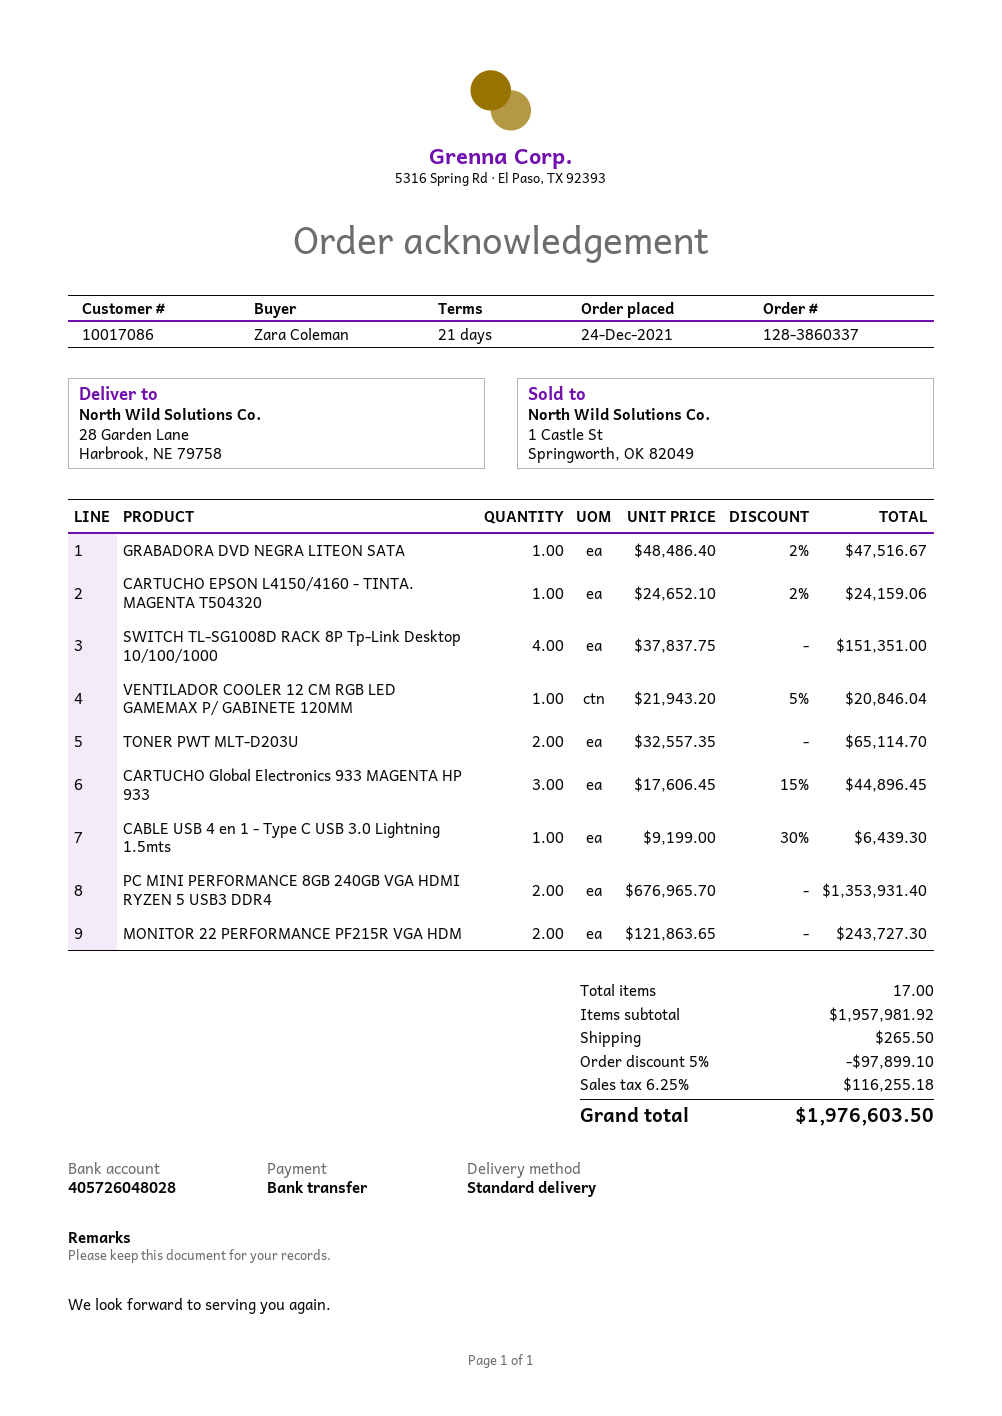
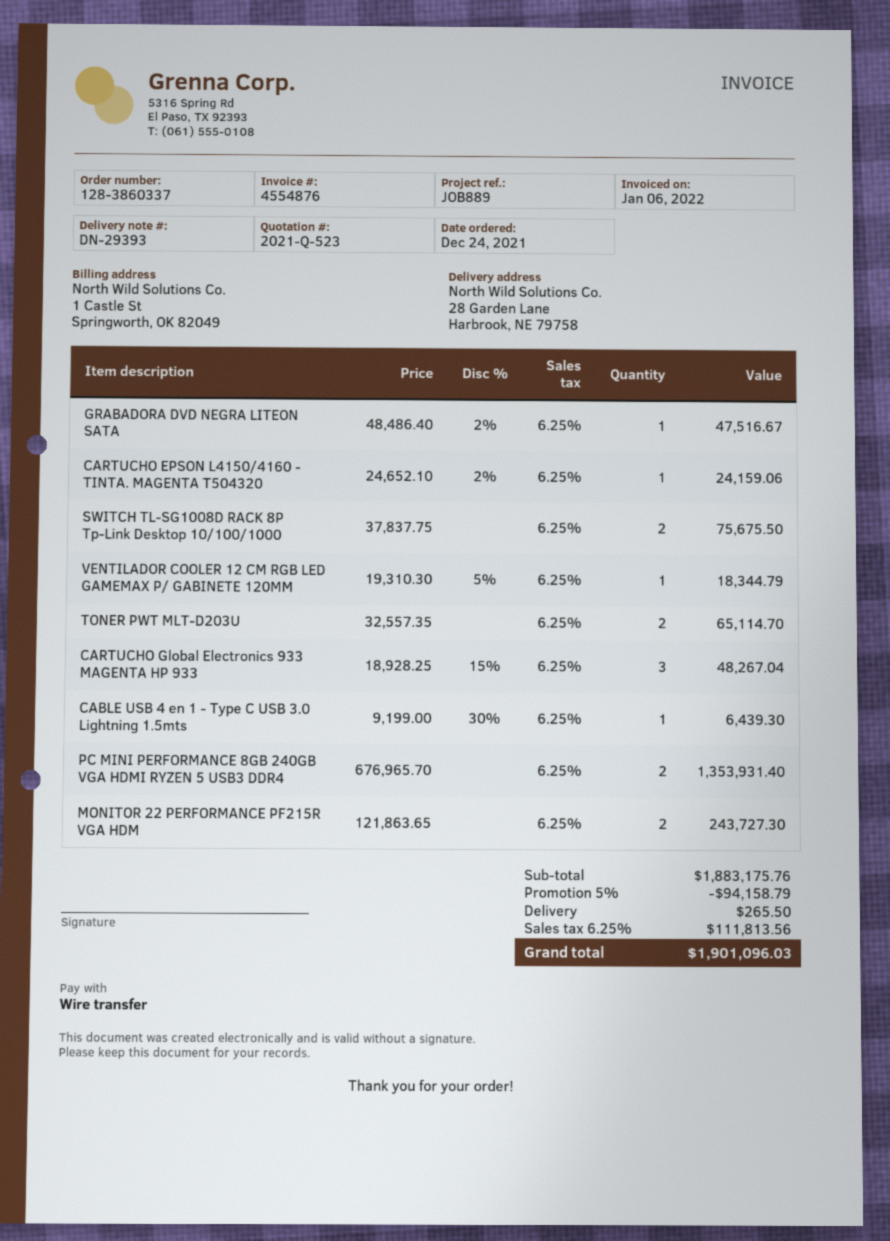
SWITCH TL-SG1008D RACK 8P Tp-Link Desktop 10/100/1000: 4 x 37837.75 = 151351.00 -> 2 x 37837.75 = 75675.50
VENTILADOR COOLER 12 CM RGB LED GAMEMAX P/ GABINETE 120MM: 1 x 21943.20 - 5% = 20846.04 -> 1 x 19310.30 - 5% = 18344.79
CARTUCHO Global Electronics 933 MAGENTA HP 933: 3 x 17606.45 - 15% = 44896.45 -> 3 x 18928.25 - 15% = 48267.04
subtotal: 1957981.92 -> 1883175.76
discount: 5% = 97899.10 -> 5% = 94158.79
tax: 6.25% = 116255.18 -> 6.25% = 111813.56
total: 1976603.50 -> 1901096.03

